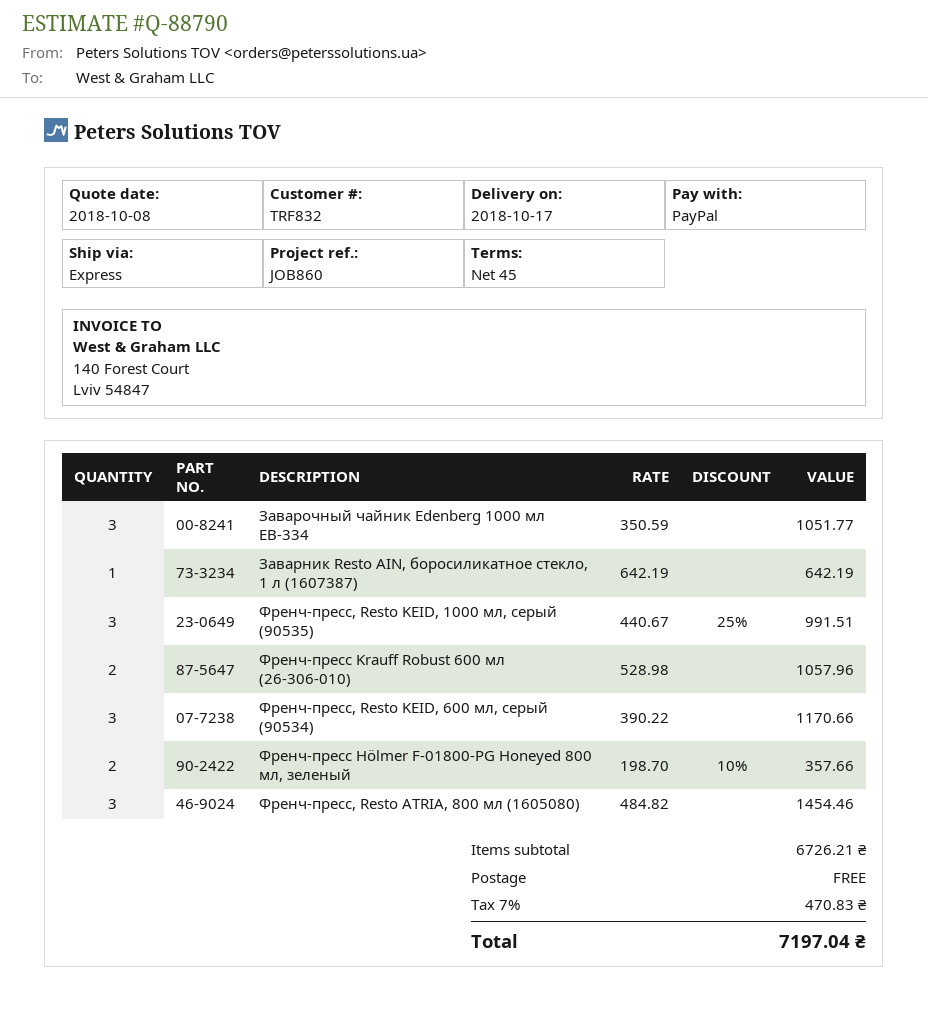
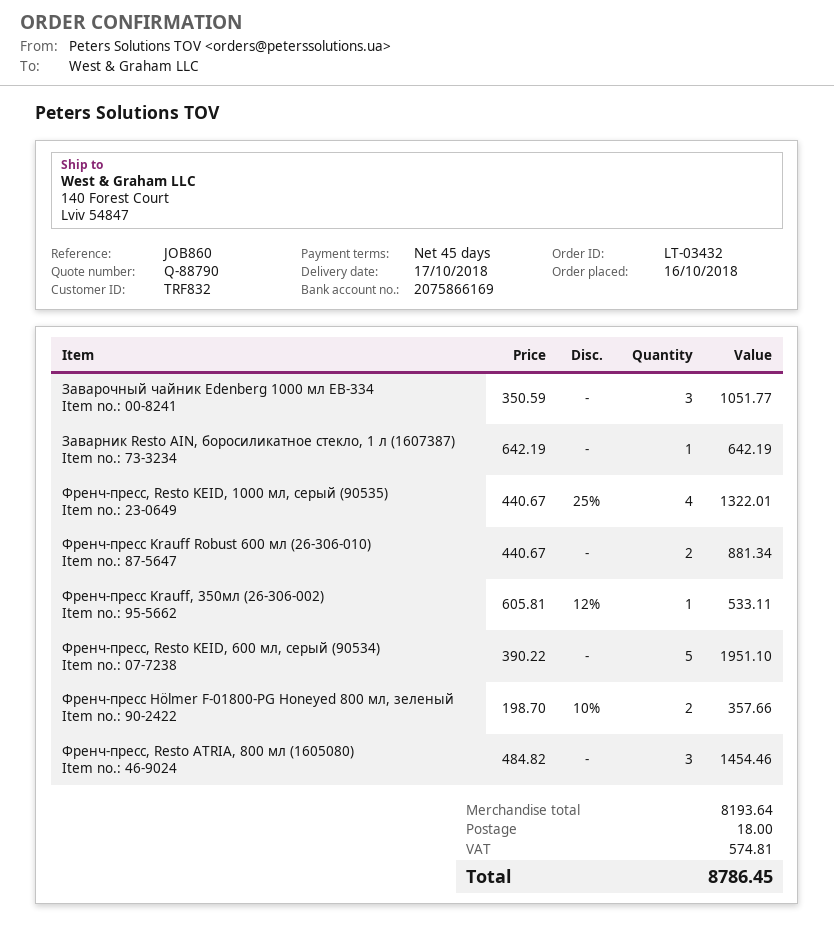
Френч-пресс, Resto KEID, 1000 мл, серый (90535): 3 x 440.67 - 25% = 991.51 -> 4 x 440.67 - 25% = 1322.01
Френч-пресc Krauff Robust 600 мл (26-306-010): 2 x 528.98 = 1057.96 -> 2 x 440.67 = 881.34
Френч-пресс, Resto KEID, 600 мл, серый (90534): 3 x 390.22 = 1170.66 -> 5 x 390.22 = 1951.10
Френч-пресc Krauff, 350мл (26-306-002): none -> 1 x 605.81 - 12% = 533.11
subtotal: 6726.21 -> 8193.64
shipping: 0.00 -> 18.00
tax: 470.83 -> 574.81
total: 7197.04 -> 8786.45

